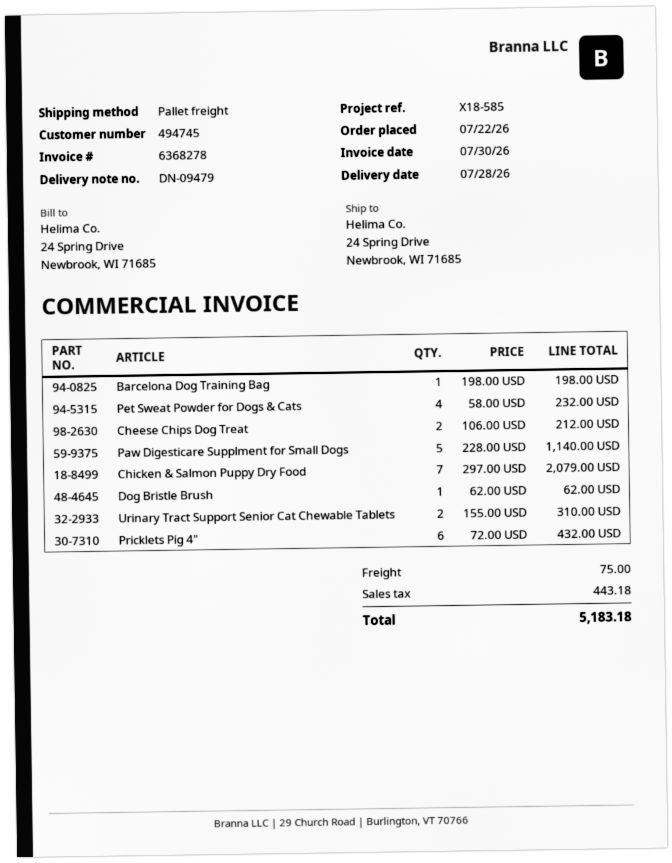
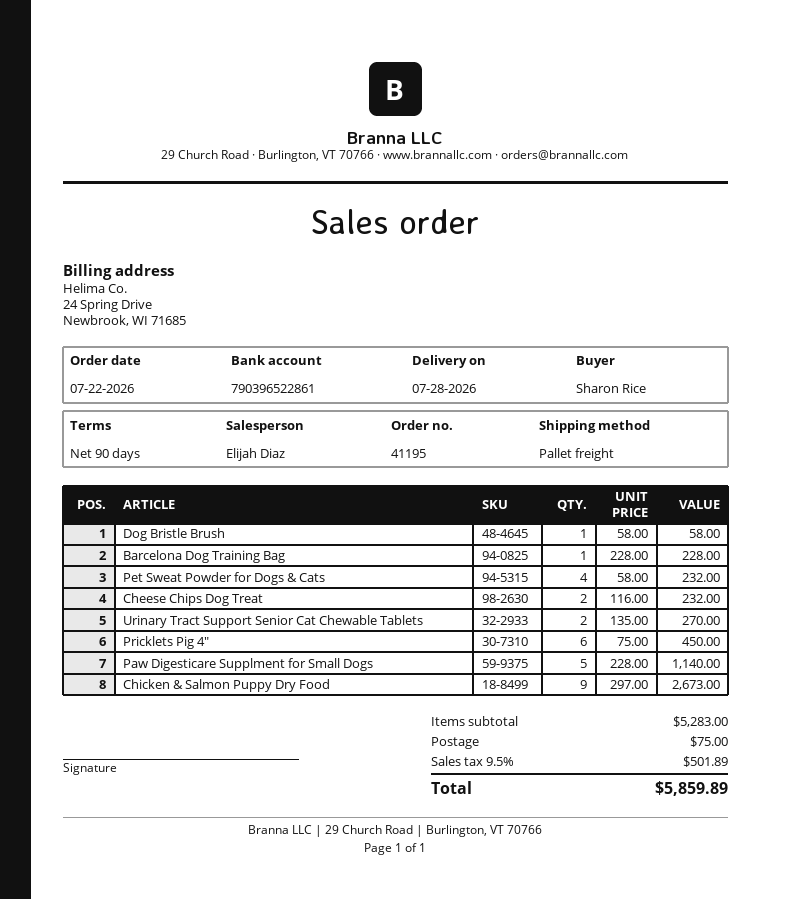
Barcelona Dog Training Bag: 1 x 198.00 = 198.00 -> 1 x 228.00 = 228.00
Cheese Chips Dog Treat: 2 x 106.00 = 212.00 -> 2 x 116.00 = 232.00
Chicken & Salmon Puppy Dry Food: 7 x 297.00 = 2079.00 -> 9 x 297.00 = 2673.00
Dog Bristle Brush: 1 x 62.00 = 62.00 -> 1 x 58.00 = 58.00
Urinary Tract Support Senior Cat Chewable Tablets: 2 x 155.00 = 310.00 -> 2 x 135.00 = 270.00
Pricklets Pig 4": 6 x 72.00 = 432.00 -> 6 x 75.00 = 450.00
tax: 443.18 -> 501.89
total: 5183.18 -> 5859.89

